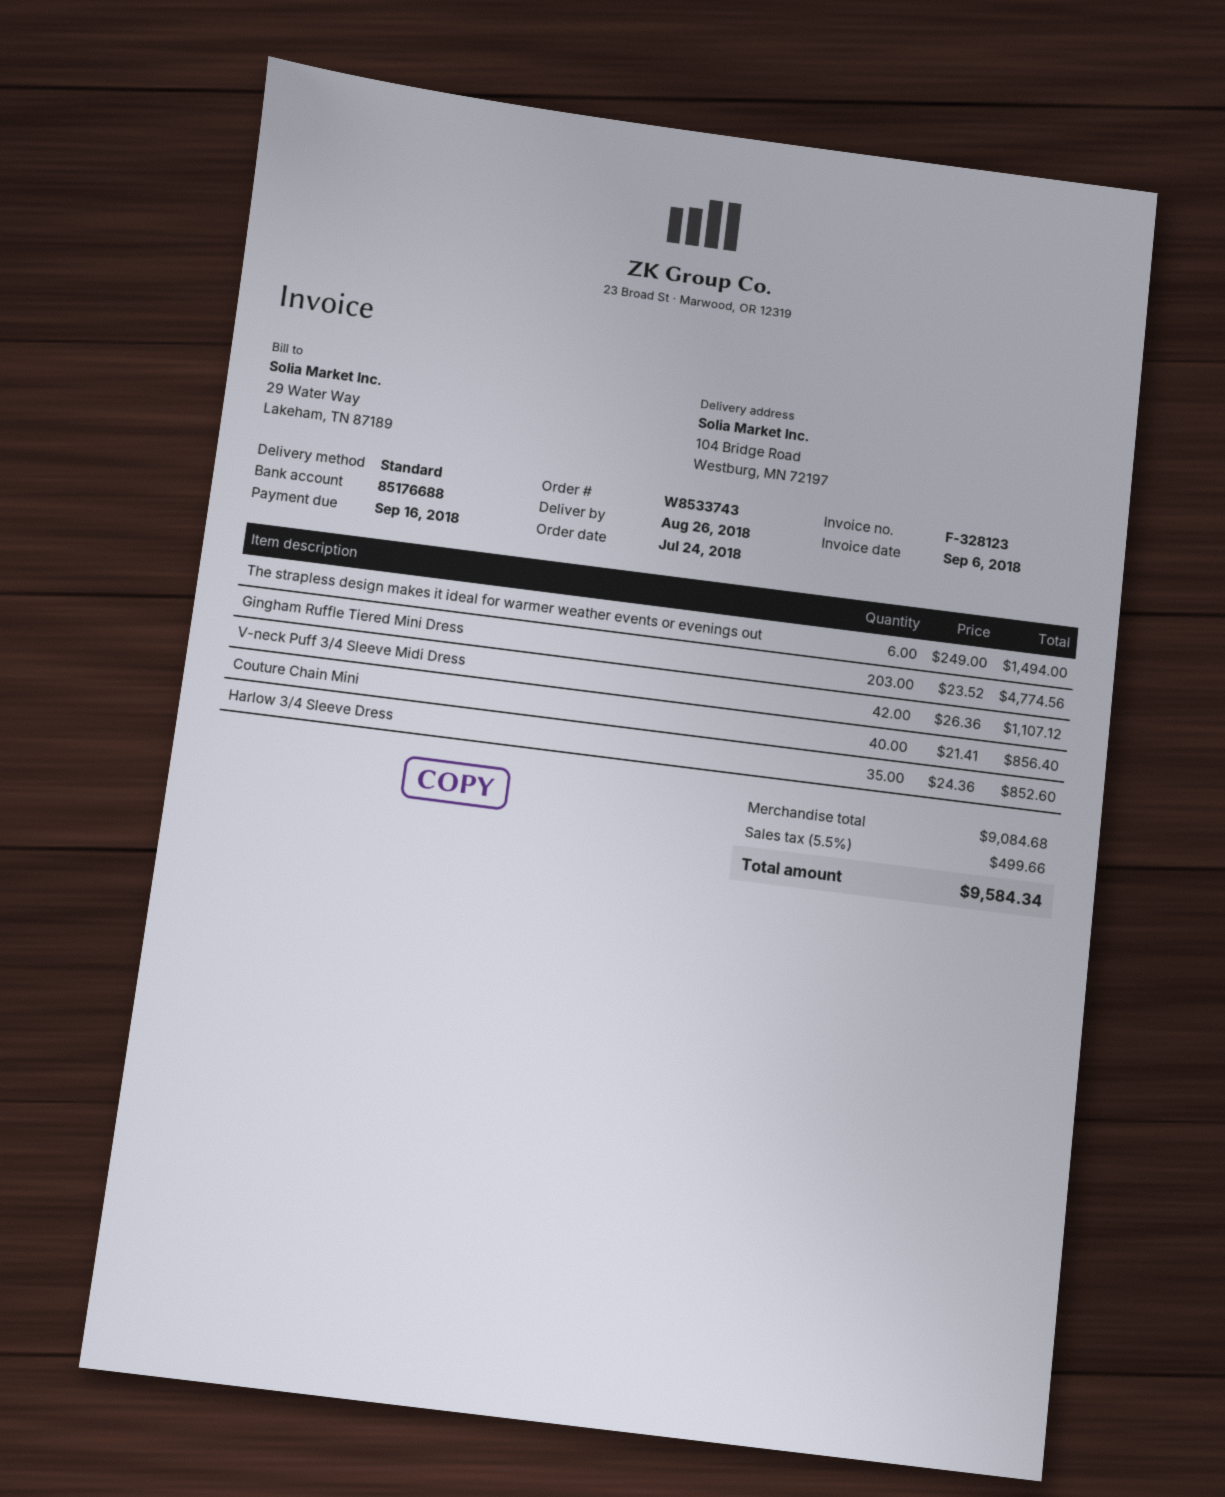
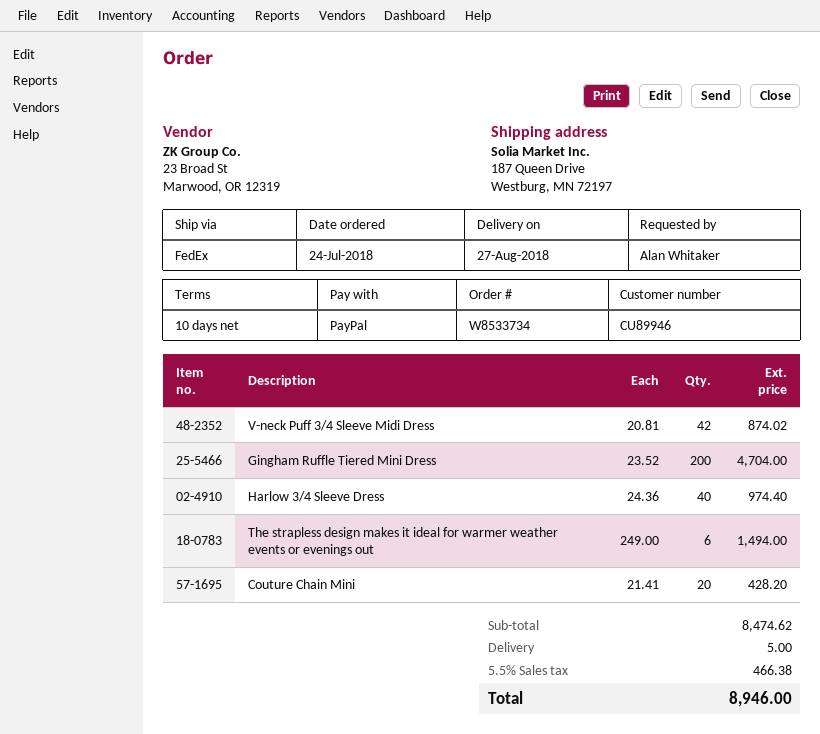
order number: W8533743 -> W8533734
delivery date: 2018-08-26 -> 2018-08-27
shipping method: standard -> FedEx
ship to: 104 Bridge Road, Westburg, MN 72197 -> 187 Queen Drive, Westburg, MN 72197
Gingham Ruffle Tiered Mini Dress: 203 x 23.52 = 4774.56 -> 200 x 23.52 = 4704.00
V-neck Puff 3/4 Sleeve Midi Dress: 42 x 26.36 = 1107.12 -> 42 x 20.81 = 874.02
Couture Chain Mini: 40 x 21.41 = 856.40 -> 20 x 21.41 = 428.20
Harlow 3/4 Sleeve Dress: 35 x 24.36 = 852.60 -> 40 x 24.36 = 974.40
subtotal: 9084.68 -> 8474.62
shipping: none -> 5.00
tax: 5.5% = 499.66 -> 5.5% = 466.38
total: 9584.34 -> 8946.00

